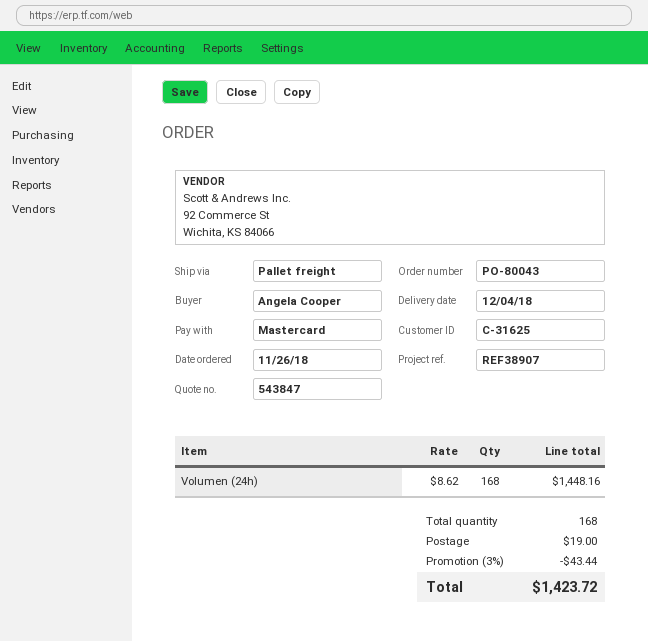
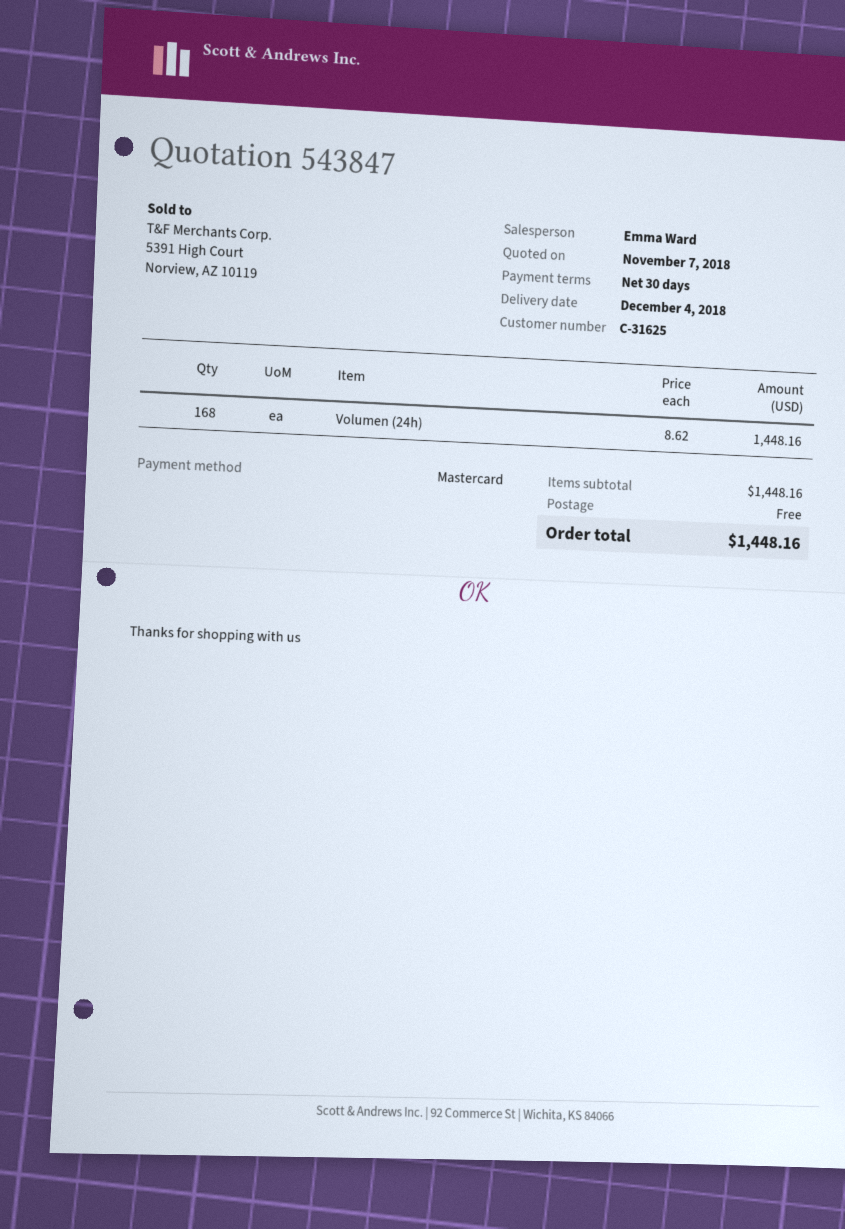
discount: 3% = 43.44 -> none
shipping: 19.00 -> 0.00
total: 1423.72 -> 1448.16

